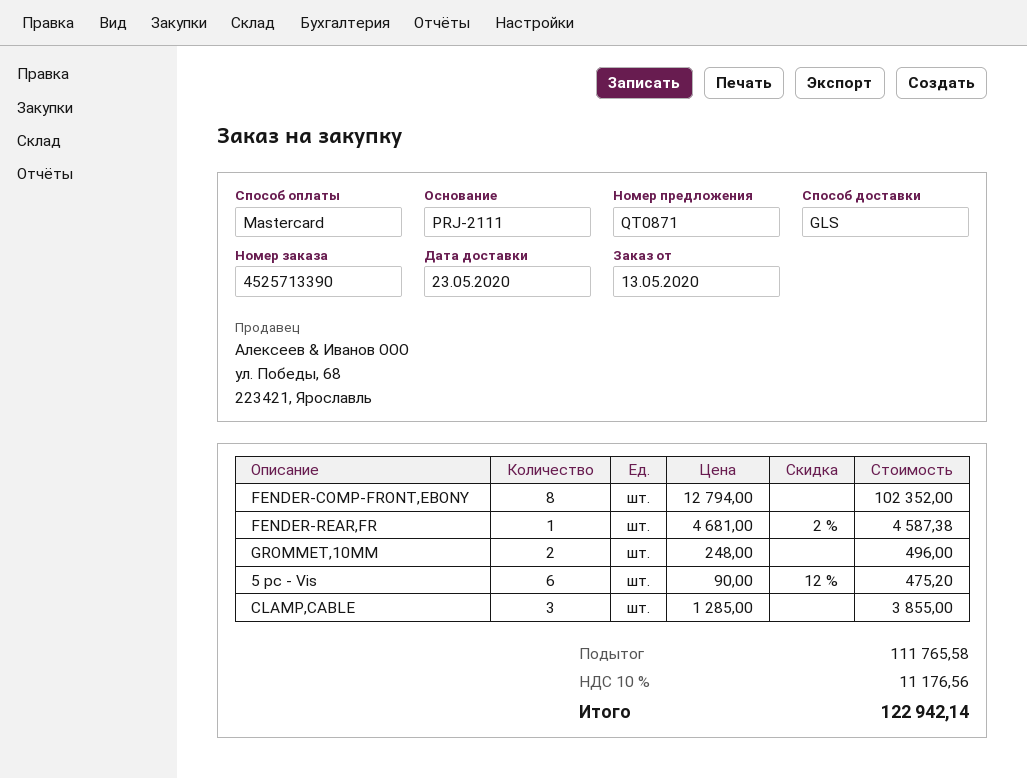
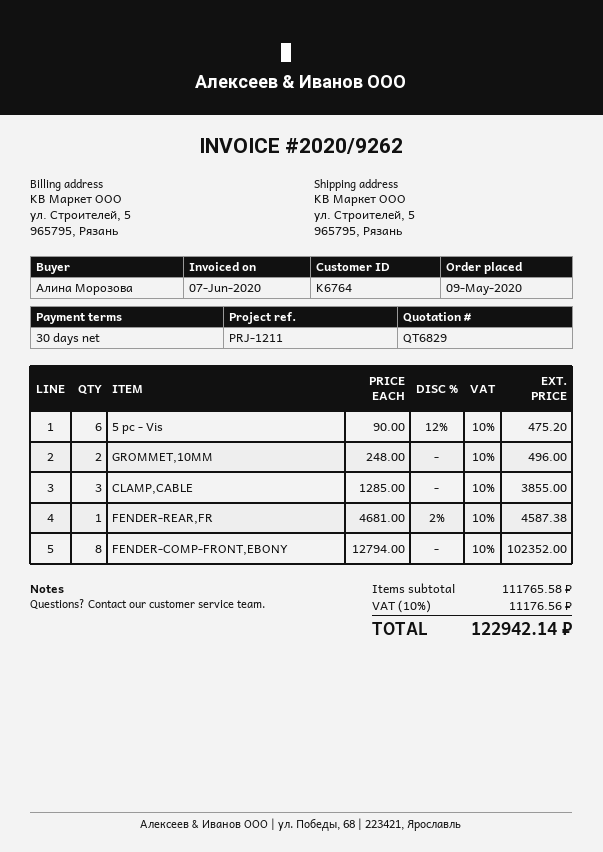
quote number: QT0871 -> QT6829
order date: 2020-05-13 -> 2020-05-09
reference: PRJ-2111 -> PRJ-1211

